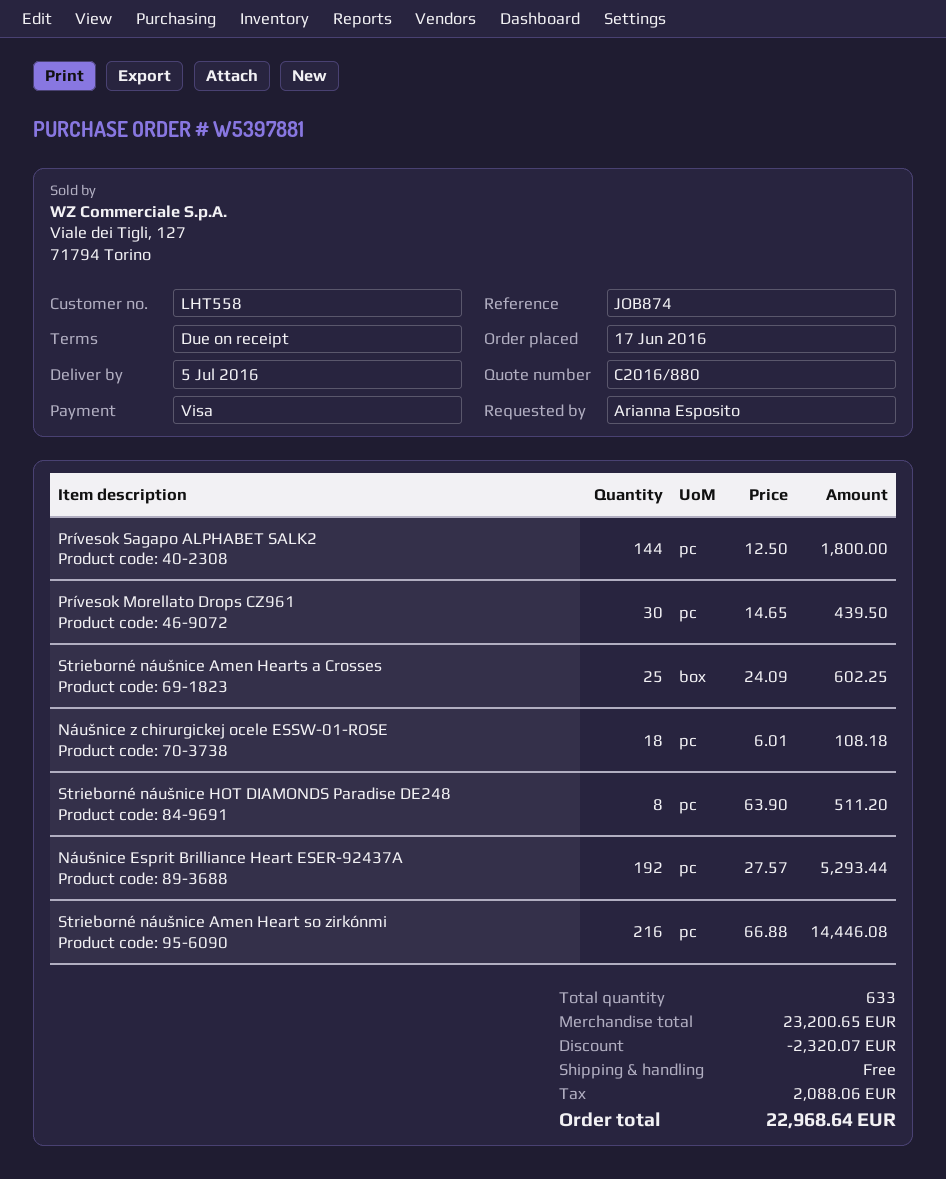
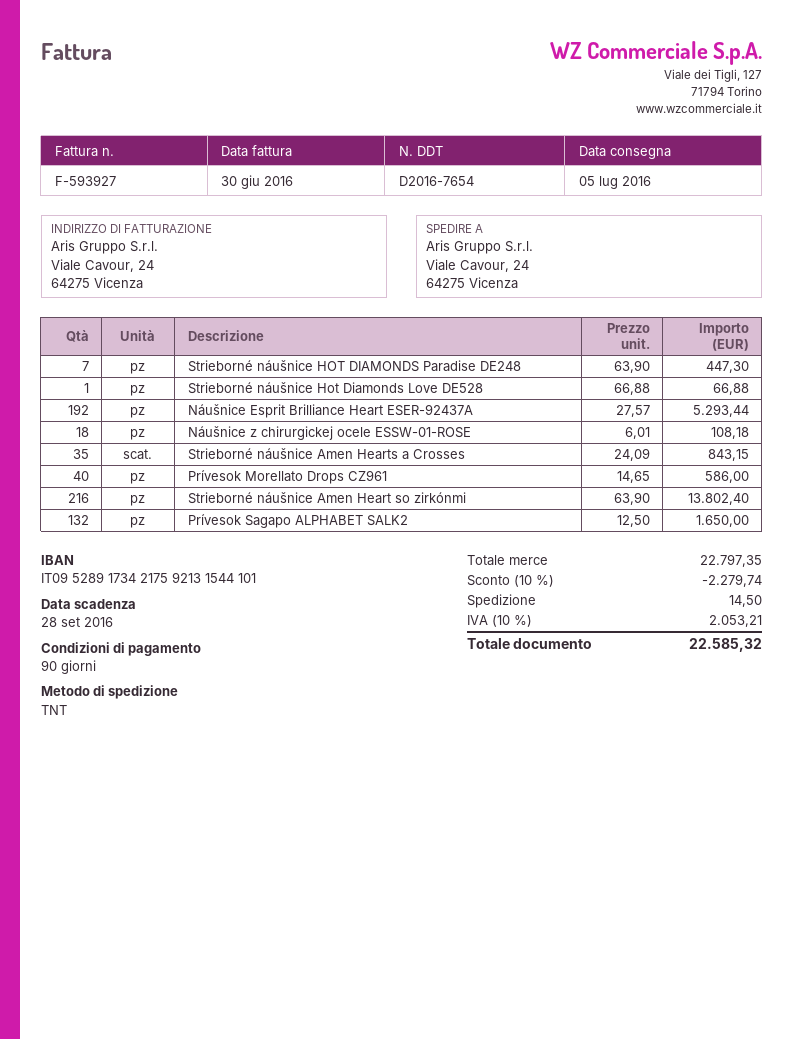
payment terms: on receipt -> 90 days
Prívesok Sagapo ALPHABET SALK2: 144 x 12.50 = 1800.00 -> 132 x 12.50 = 1650.00
Prívesok Morellato Drops CZ961: 30 x 14.65 = 439.50 -> 40 x 14.65 = 586.00
Strieborné náušnice Amen Hearts a Crosses: 25 x 24.09 = 602.25 -> 35 x 24.09 = 843.15
Strieborné náušnice HOT DIAMONDS Paradise DE248: 8 x 63.90 = 511.20 -> 7 x 63.90 = 447.30
Strieborné náušnice Amen Heart so zirkónmi: 216 x 66.88 = 14446.08 -> 216 x 63.90 = 13802.40
Strieborné náušnice Hot Diamonds Love DE528: none -> 1 x 66.88 = 66.88
subtotal: 23200.65 -> 22797.35
discount: 2320.07 -> 2279.74
shipping: 0.00 -> 14.50
tax: 2088.06 -> 2053.21
total: 22968.64 -> 22585.32

